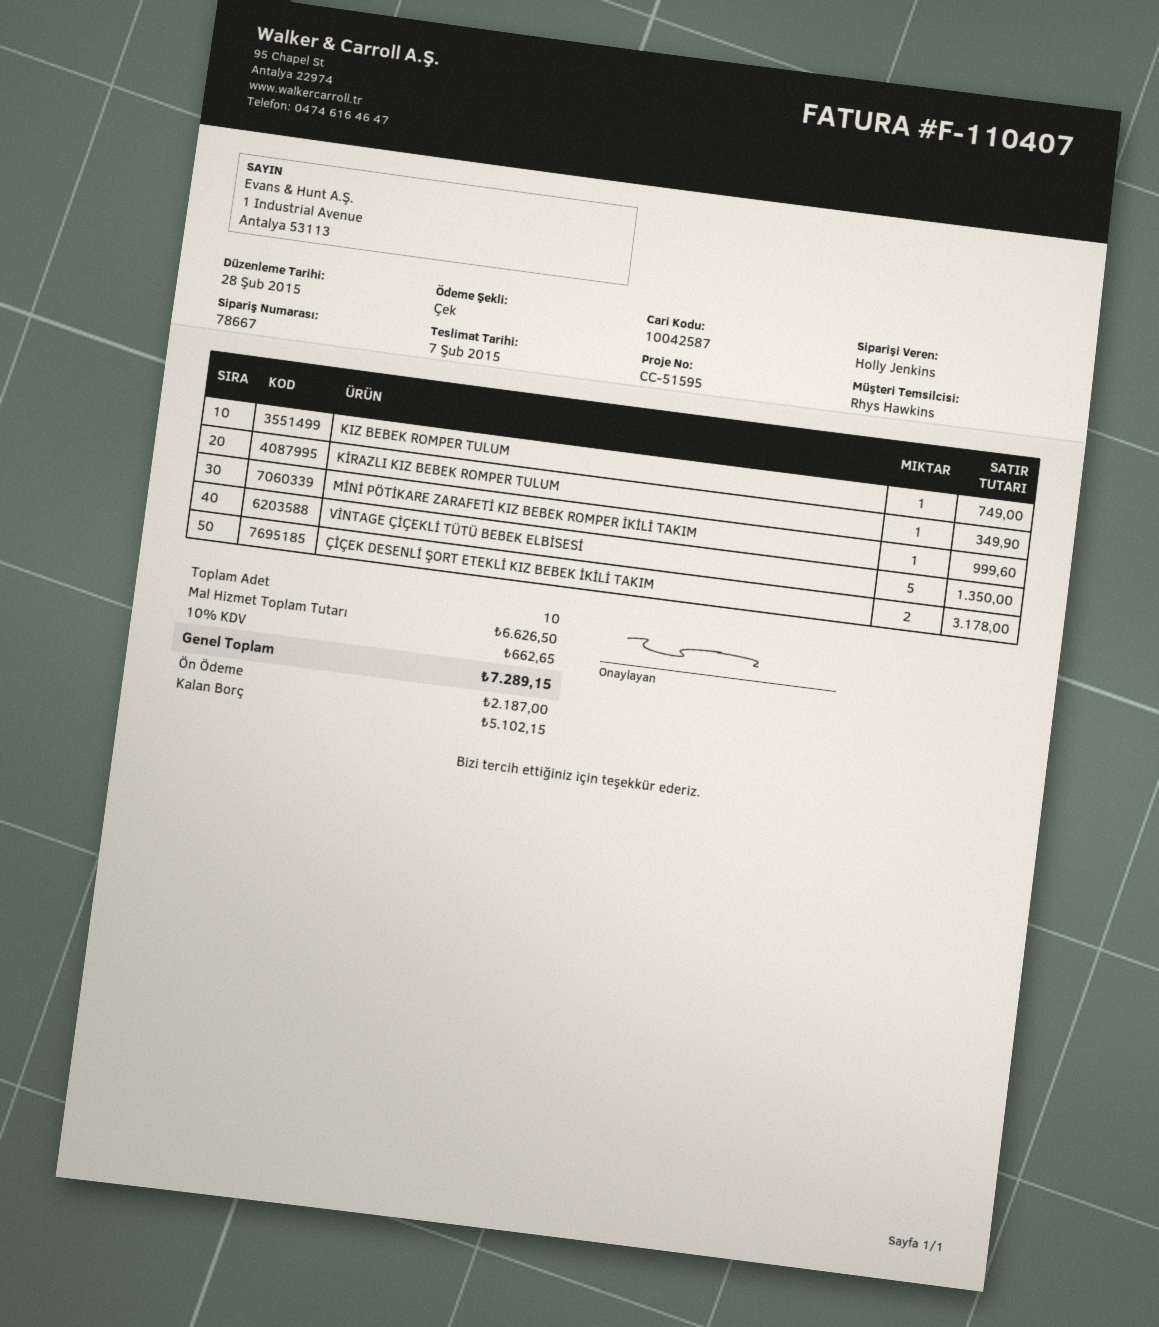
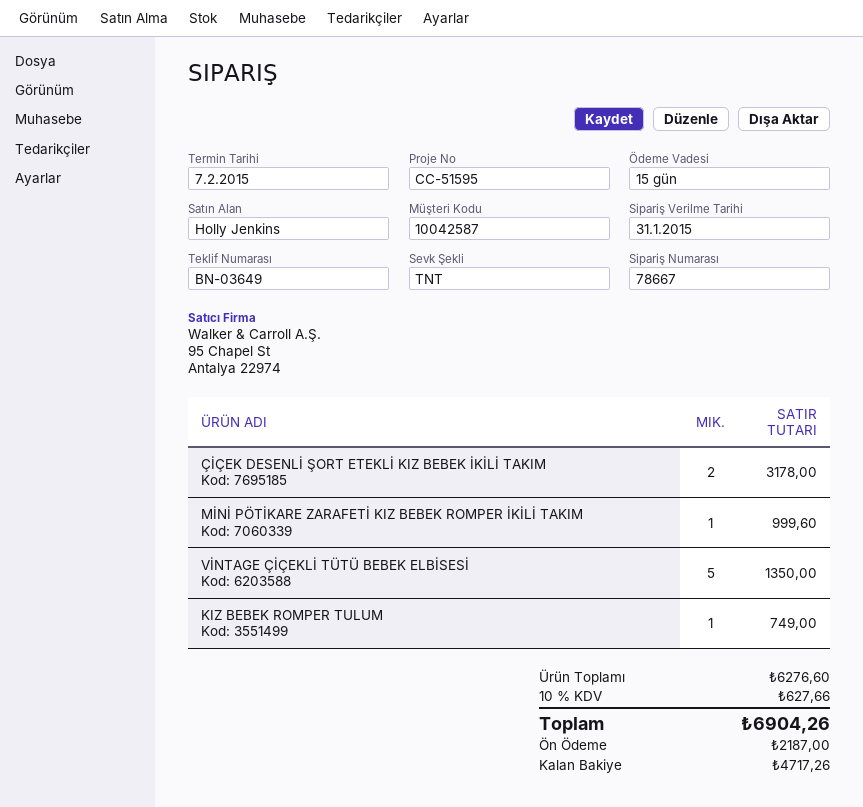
KİRAZLI KIZ BEBEK ROMPER TULUM: 1 for 349.90 -> none
subtotal: 6626.50 -> 6276.60
tax: 10% = 662.65 -> 10% = 627.66
total: 7289.15 -> 6904.26
balance: 5102.15 -> 4717.26

